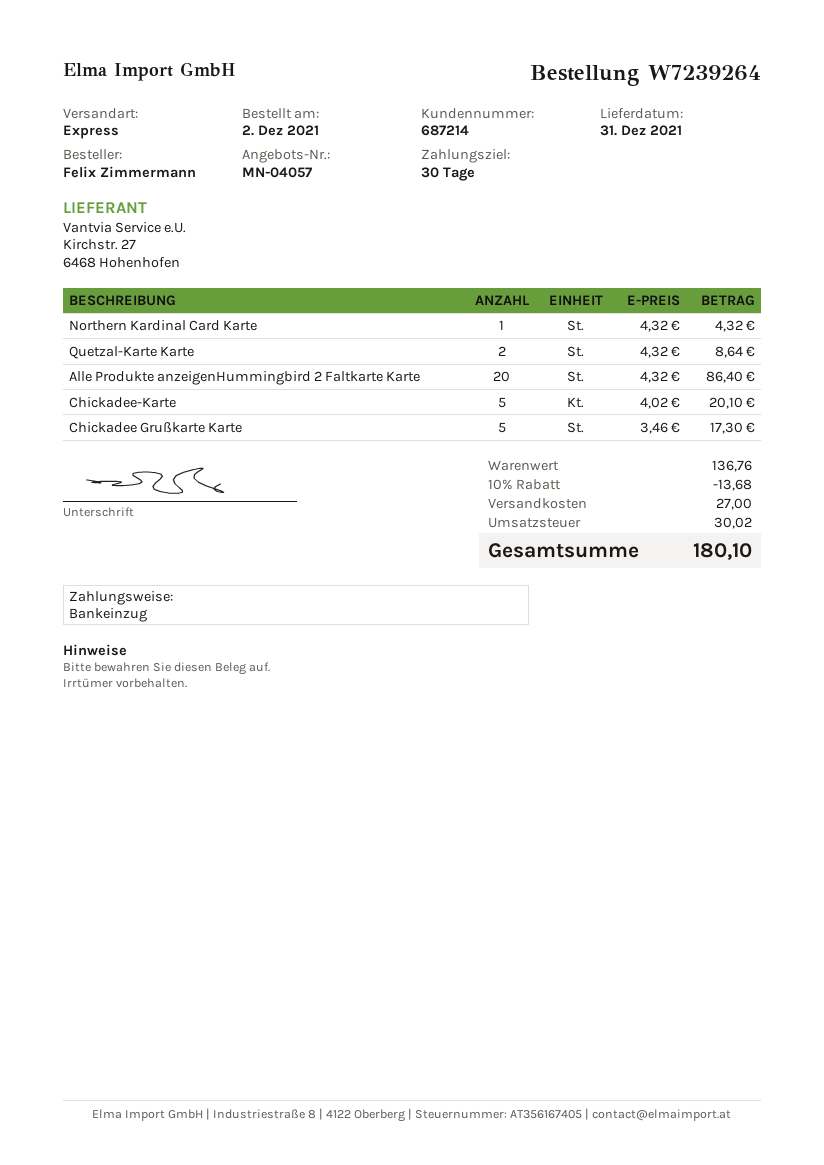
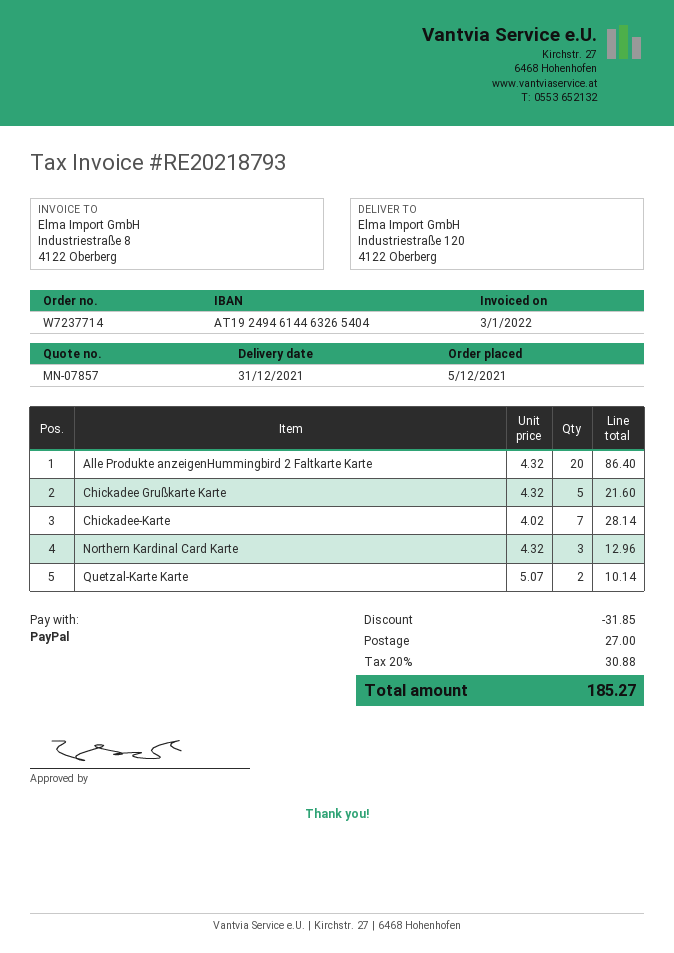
quote number: MN-04057 -> MN-07857
order number: W7239264 -> W7237714
order date: 2021-12-02 -> 2021-12-05
payment method: direct debit -> PayPal
Northern Kardinal Card Karte: 1 x 4.32 = 4.32 -> 3 x 4.32 = 12.96
Quetzal-Karte Karte: 2 x 4.32 = 8.64 -> 2 x 5.07 = 10.14
Chickadee-Karte: 5 x 4.02 = 20.10 -> 7 x 4.02 = 28.14
Chickadee Grußkarte Karte: 5 x 3.46 = 17.30 -> 5 x 4.32 = 21.60
discount: 13.68 -> 31.85
tax: 30.02 -> 30.88
total: 180.10 -> 185.27

